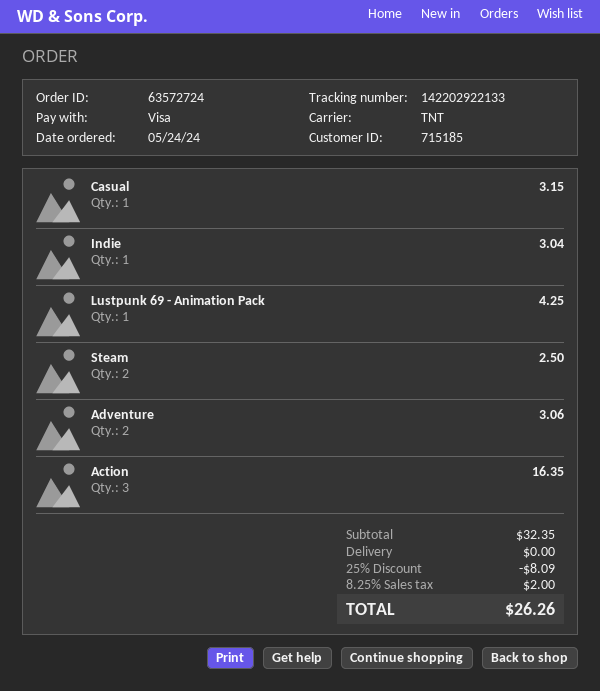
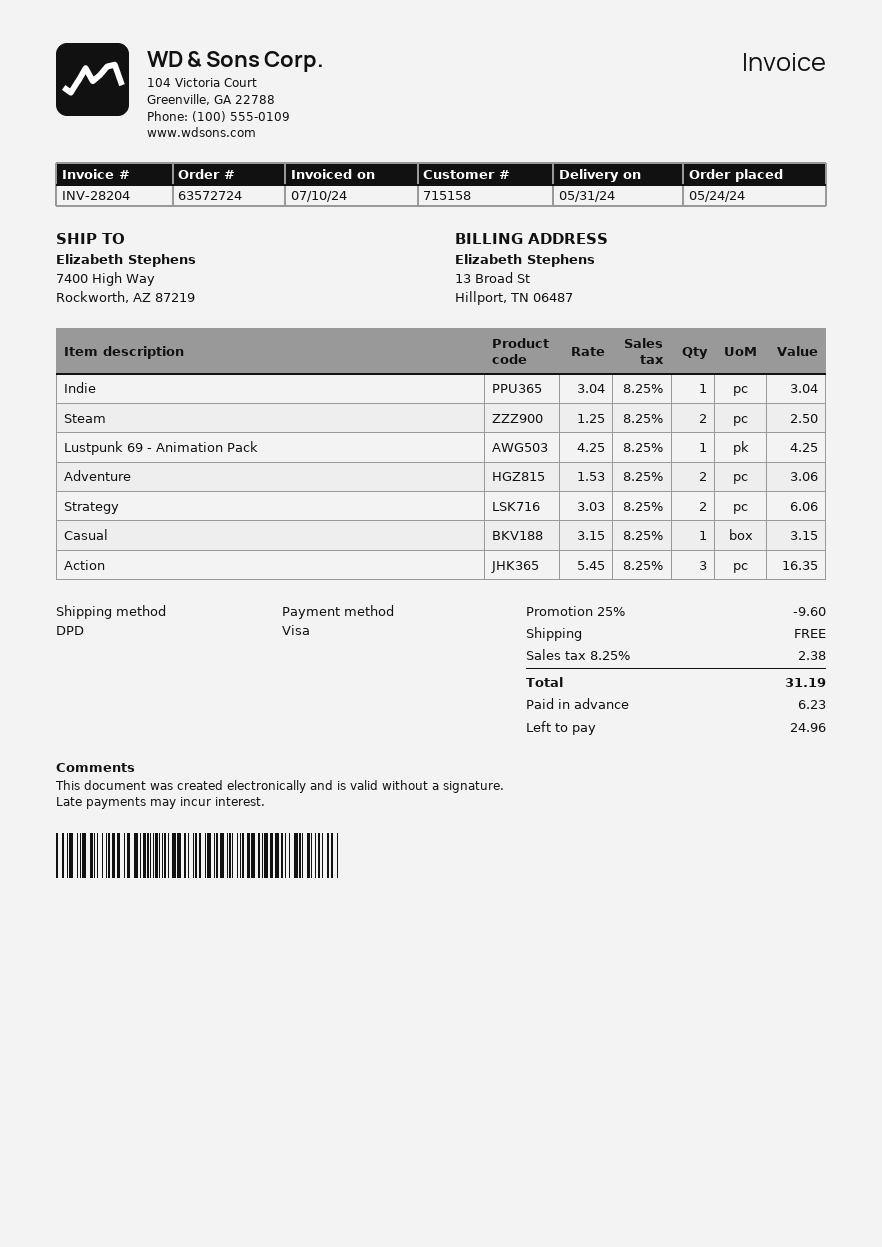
customer number: 715185 -> 715158
shipping method: TNT -> DPD
Strategy: none -> 2 for 6.06
discount: 25% = 8.09 -> 25% = 9.60
tax: 8.25% = 2.00 -> 8.25% = 2.38
total: 26.26 -> 31.19

